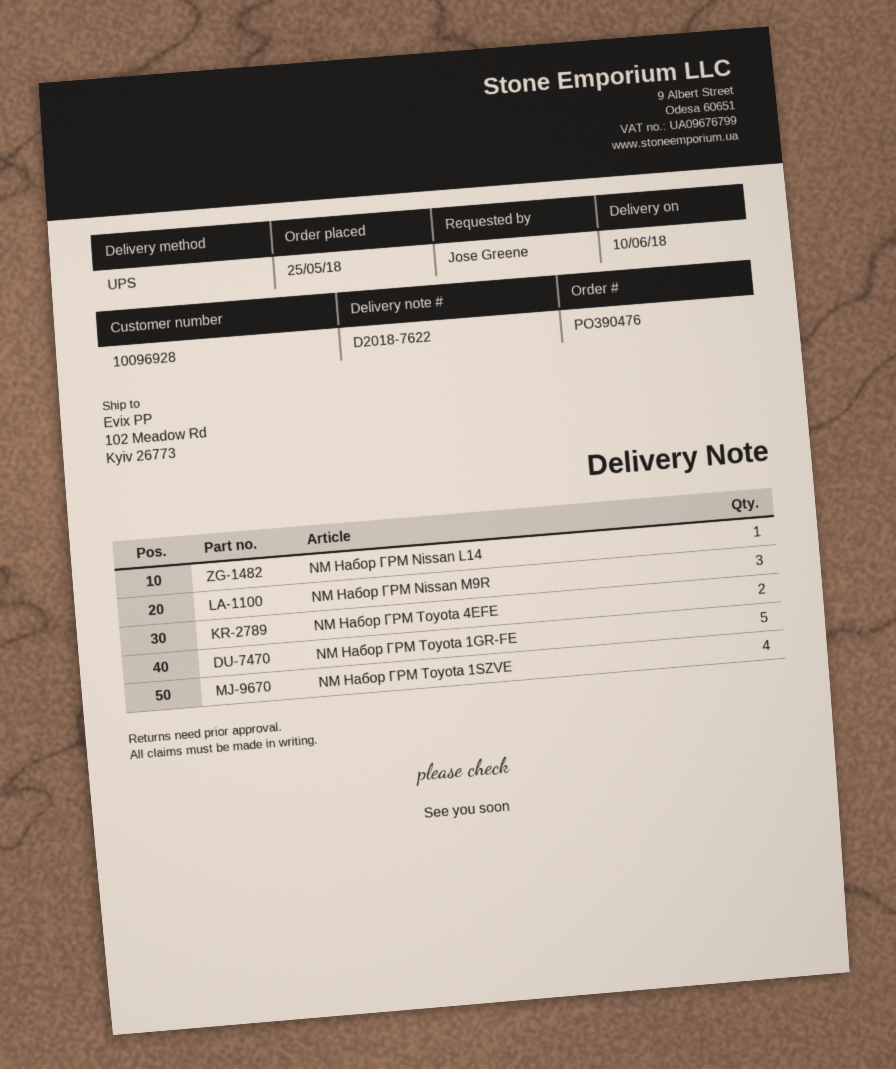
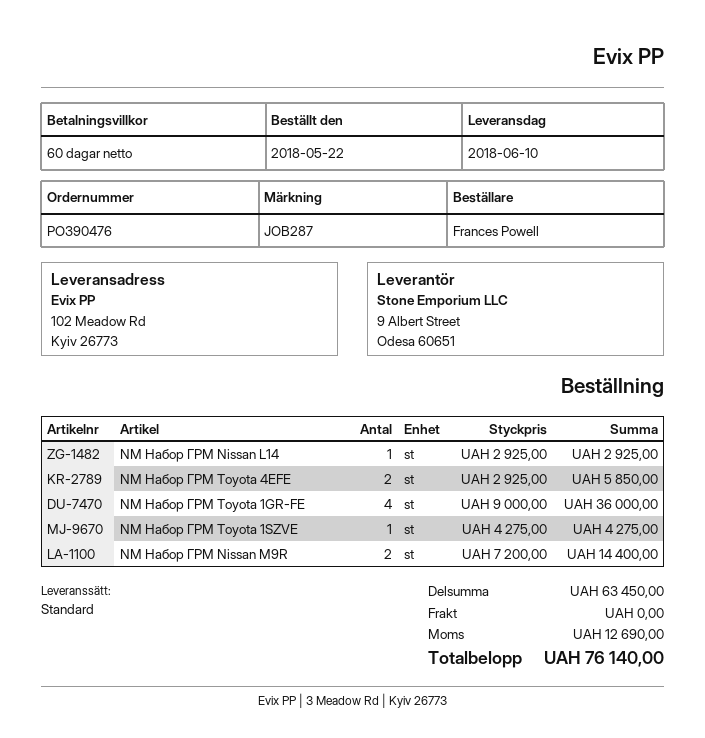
order date: 2018-05-25 -> 2018-05-22
ordered by: Jose Greene -> Frances Powell
shipping method: UPS -> standard
NM Набор ГРМ Nissan M9R: 3 -> 2
NM Набор ГРМ Toyota 1GR-FE: 5 -> 4
NM Набор ГРМ Toyota 1SZVE: 4 -> 1

